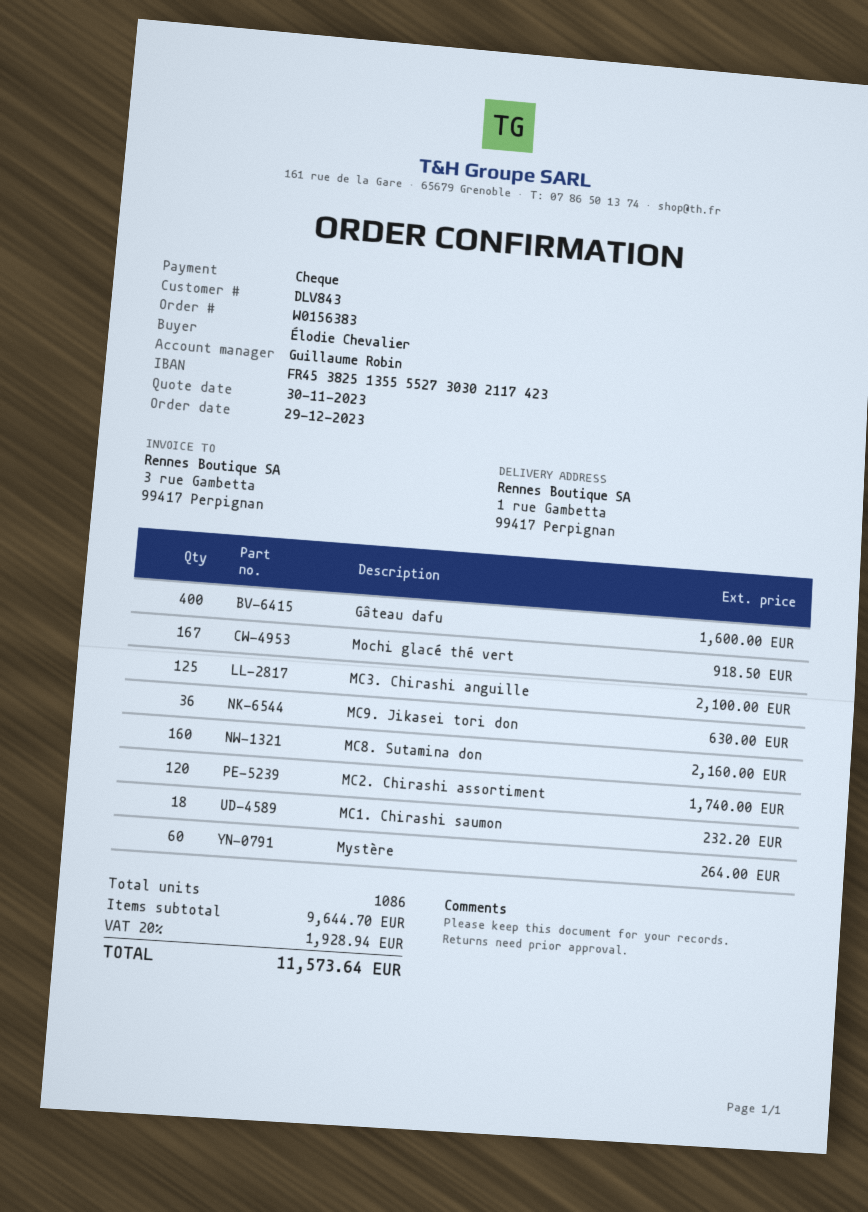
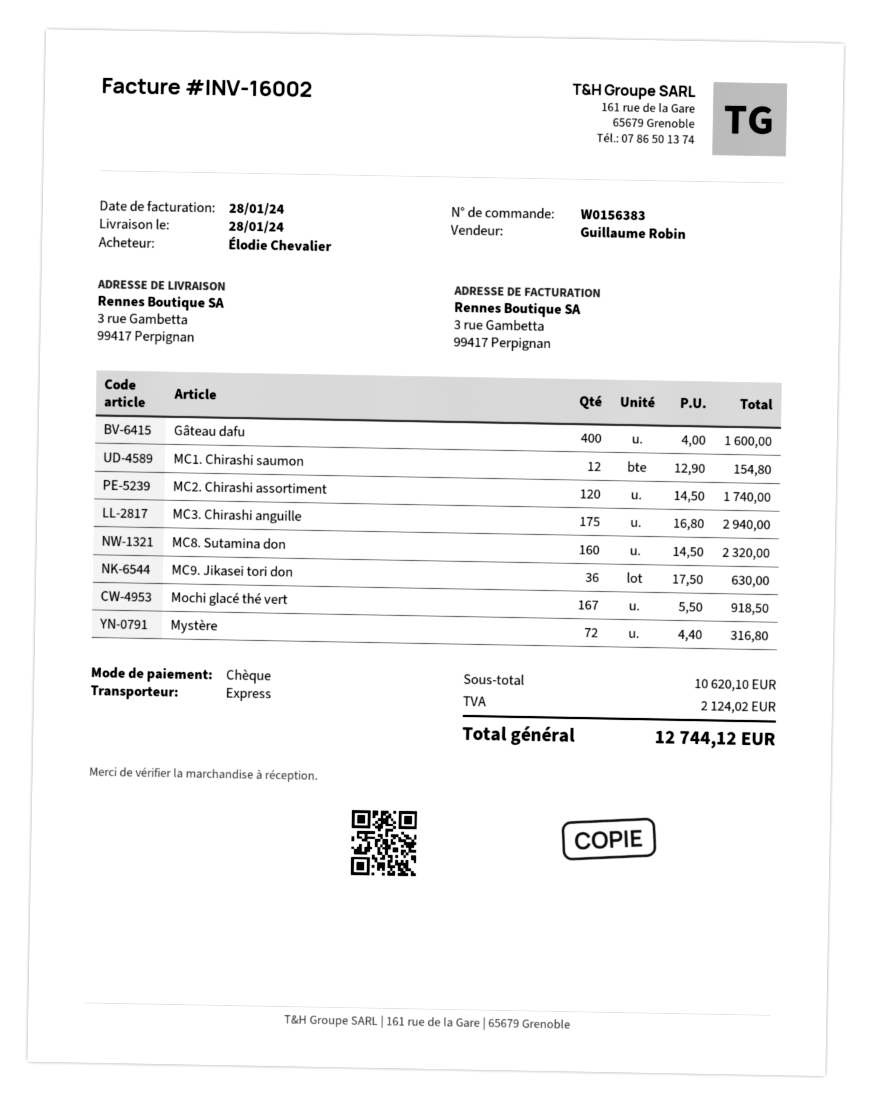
ship to: 1 rue Gambetta, 99417 Perpignan -> 3 rue Gambetta, 99417 Perpignan
MC3. Chirashi anguille: 125 for 2100.00 -> 175 for 2940.00
MC8. Sutamina don: 160 for 2160.00 -> 160 for 2320.00
MC1. Chirashi saumon: 18 for 232.20 -> 12 for 154.80
Mystère: 60 for 264.00 -> 72 for 316.80
subtotal: 9644.70 -> 10620.10
tax: 1928.94 -> 2124.02
total: 11573.64 -> 12744.12

